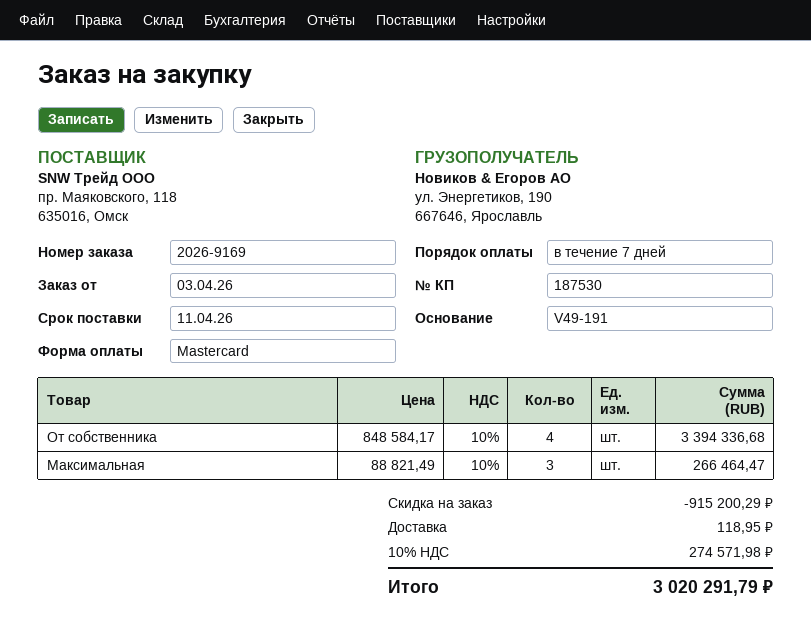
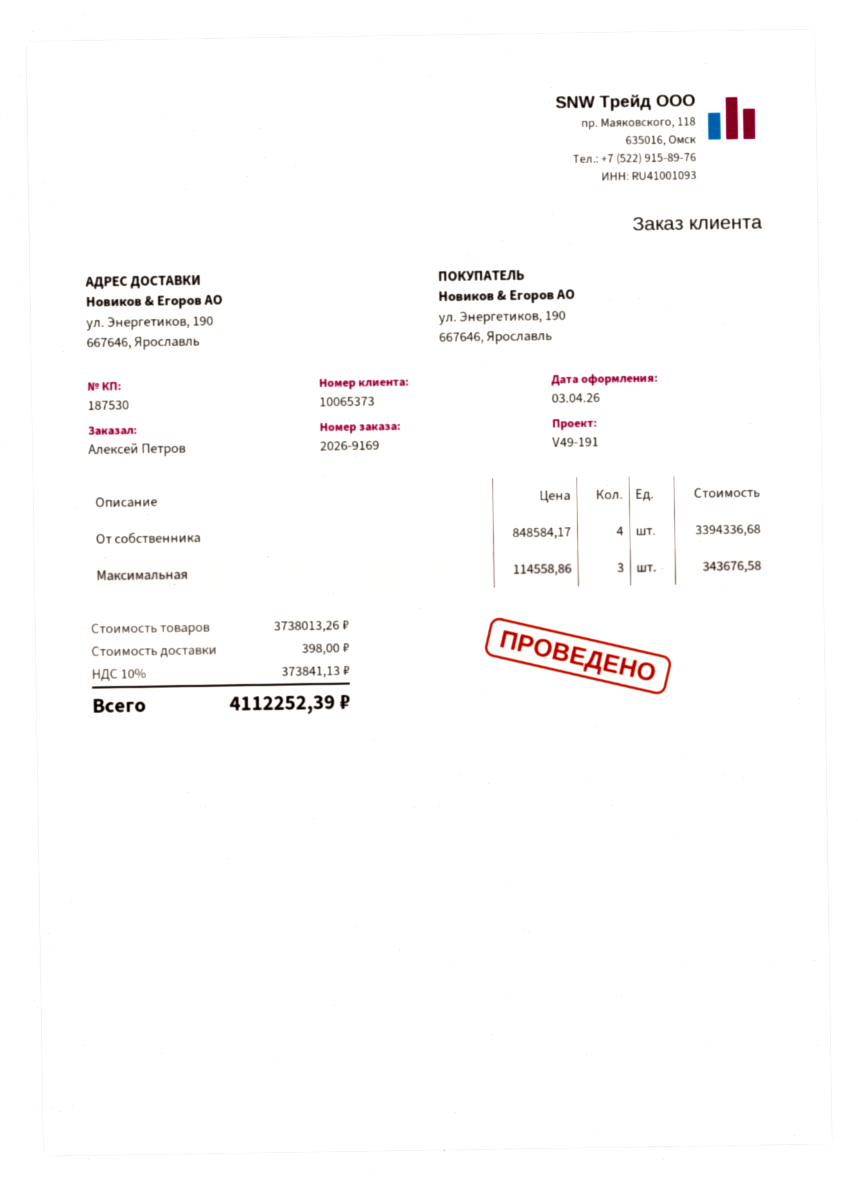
Максимальная: 3 x 88821.49 = 266464.47 -> 3 x 114558.86 = 343676.58
discount: 915200.29 -> none
shipping: 118.95 -> 398.00
tax: 10% = 274571.98 -> 10% = 373841.13
total: 3020291.79 -> 4112252.39

